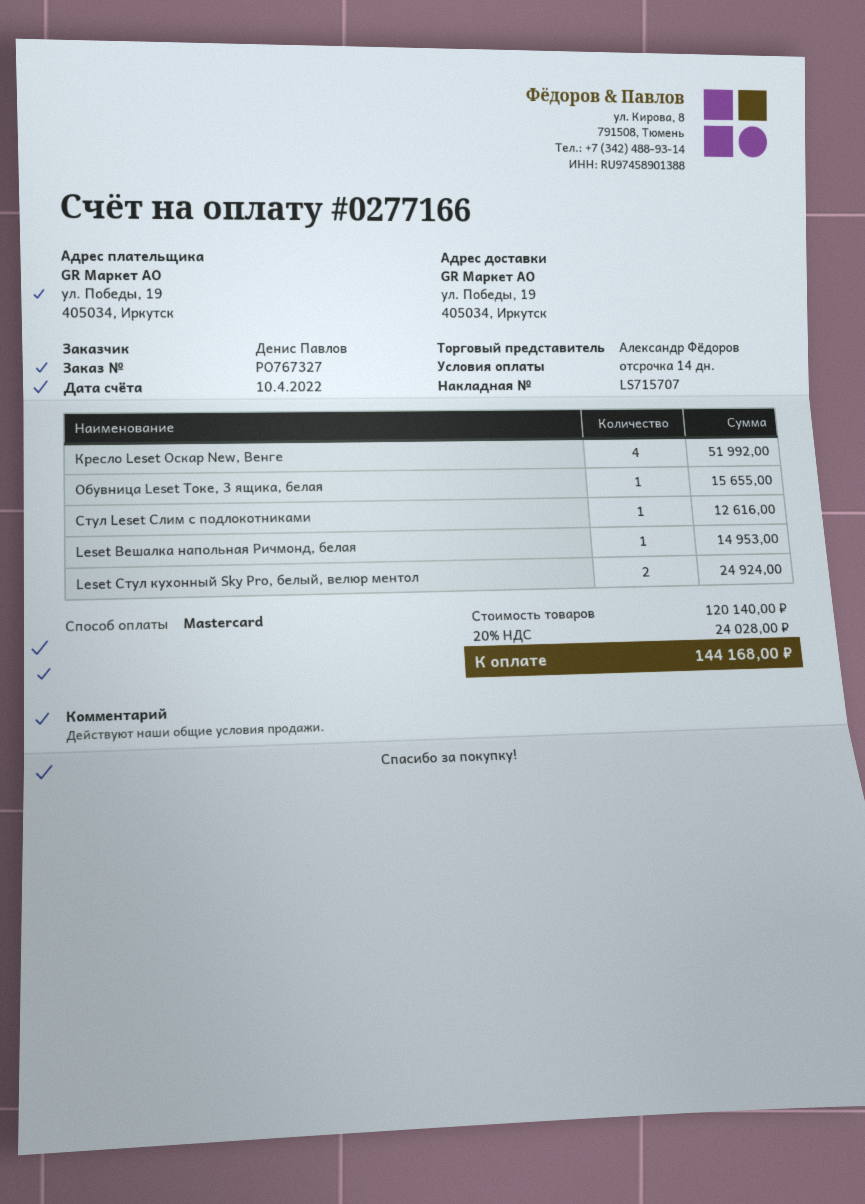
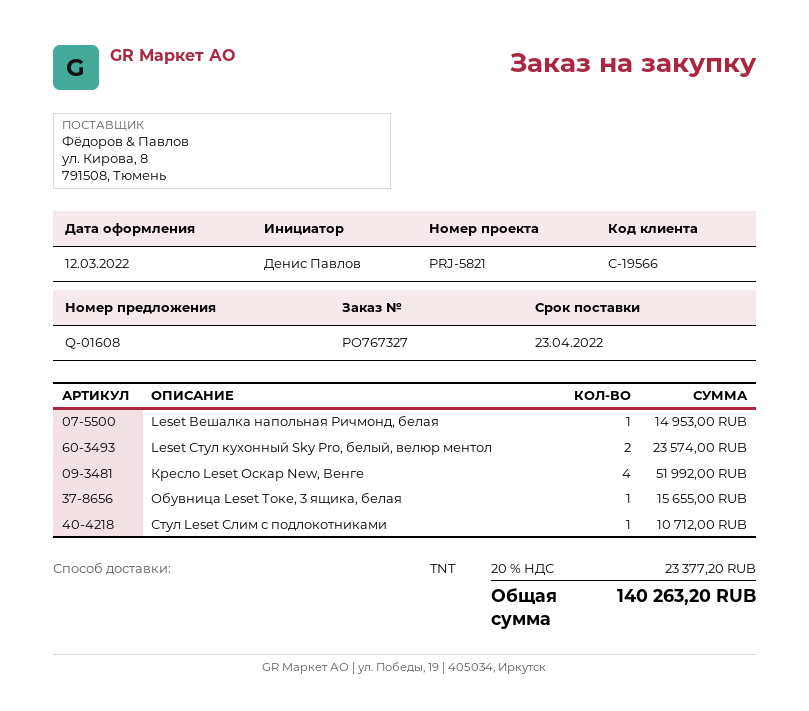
Стул Leset Слим с подлокотниками: 1 for 12616.00 -> 1 for 10712.00
Leset Стул кухонный Sky Pro, белый, велюр ментол: 2 for 24924.00 -> 2 for 23574.00
tax: 20% = 24028.00 -> 20% = 23377.20
total: 144168.00 -> 140263.20

